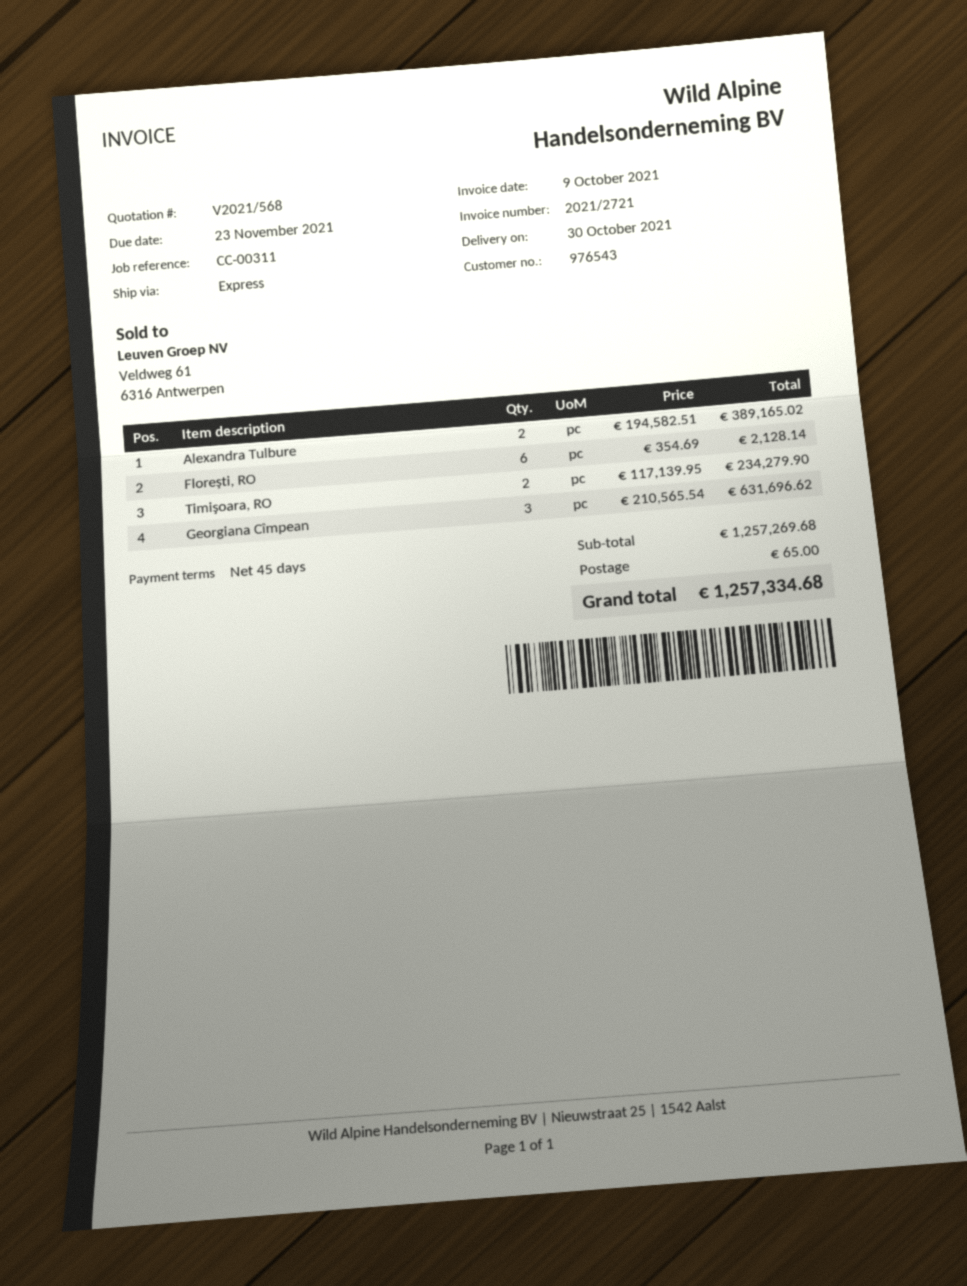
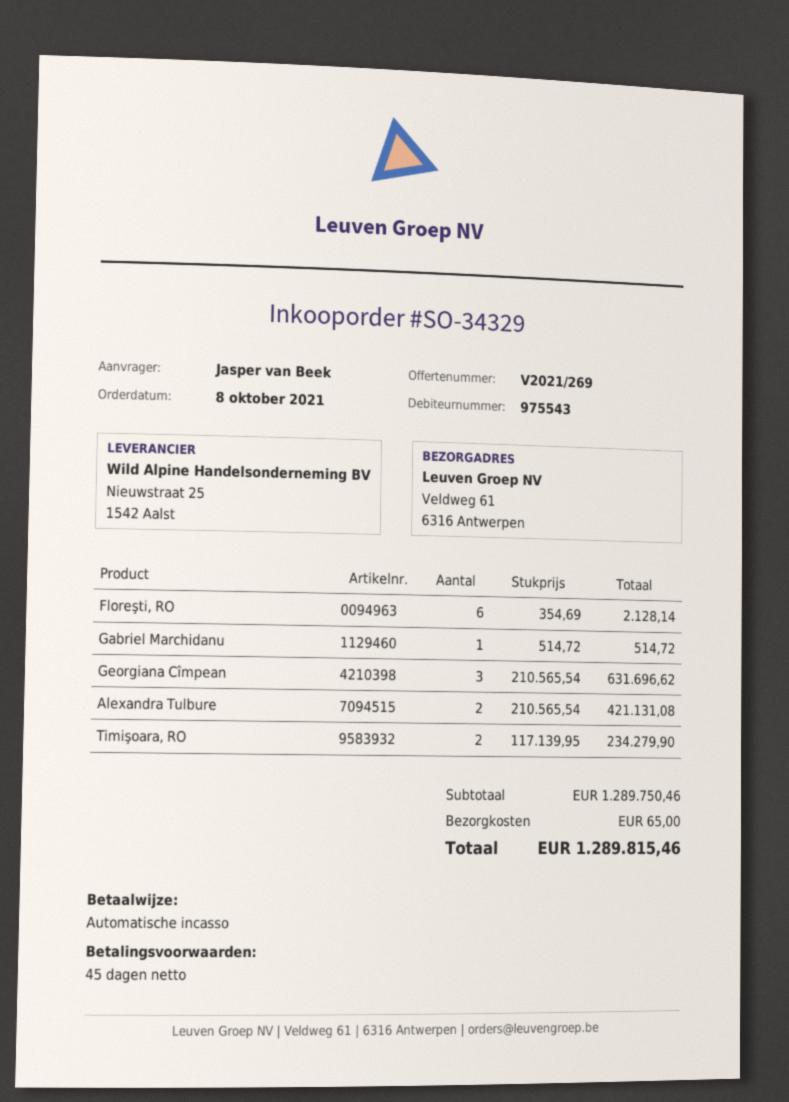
quote number: V2021/568 -> V2021/269
customer number: 976543 -> 975543
Alexandra Tulbure: 2 x 194582.51 = 389165.02 -> 2 x 210565.54 = 421131.08
Gabriel Marchidanu: none -> 1 x 514.72 = 514.72
subtotal: 1257269.68 -> 1289750.46
total: 1257334.68 -> 1289815.46

